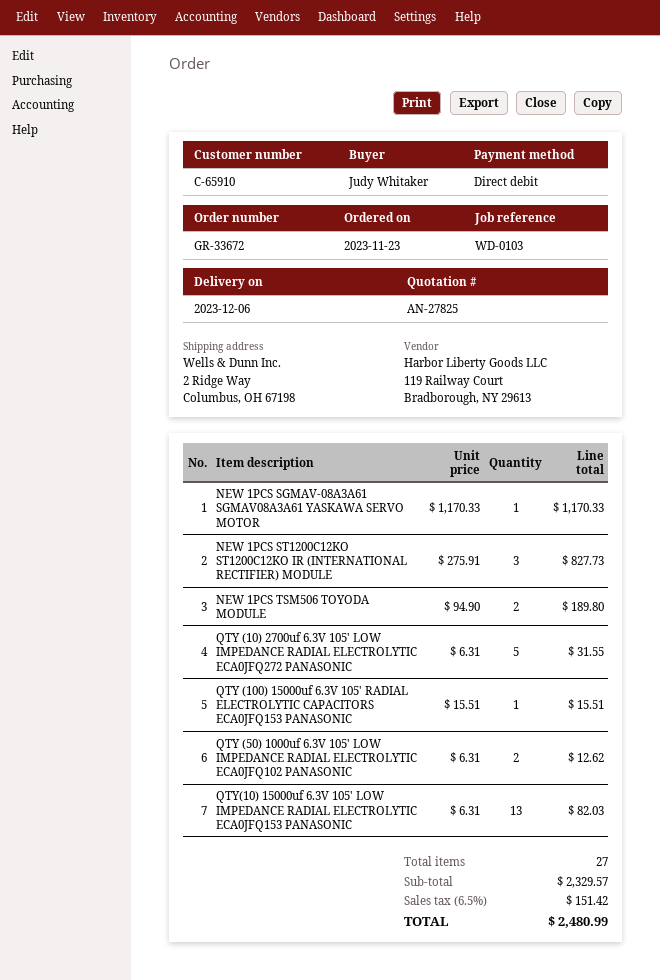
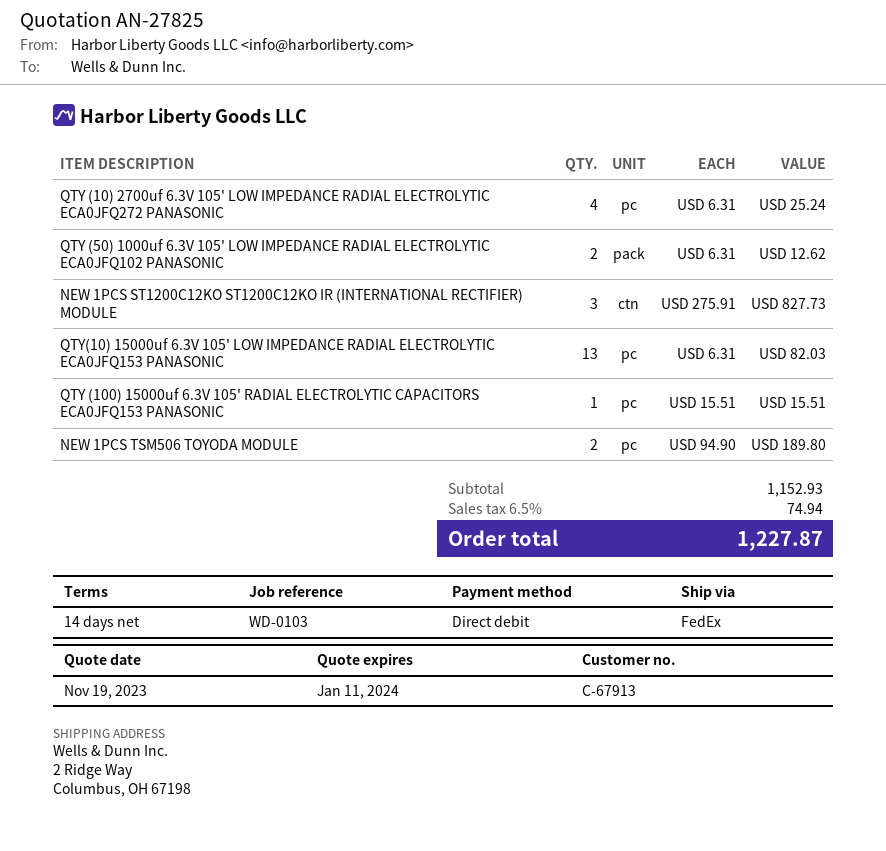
customer number: C-65910 -> C-67913
NEW 1PCS SGMAV-08A3A61 SGMAV08A3A61 YASKAWA SERVO MOTOR: 1 x 1170.33 = 1170.33 -> none
QTY (10) 2700uf 6.3V 105' LOW IMPEDANCE RADIAL ELECTROLYTIC ECA0JFQ272 PANASONIC: 5 x 6.31 = 31.55 -> 4 x 6.31 = 25.24
subtotal: 2329.57 -> 1152.93
tax: 6.5% = 151.42 -> 6.5% = 74.94
total: 2480.99 -> 1227.87

